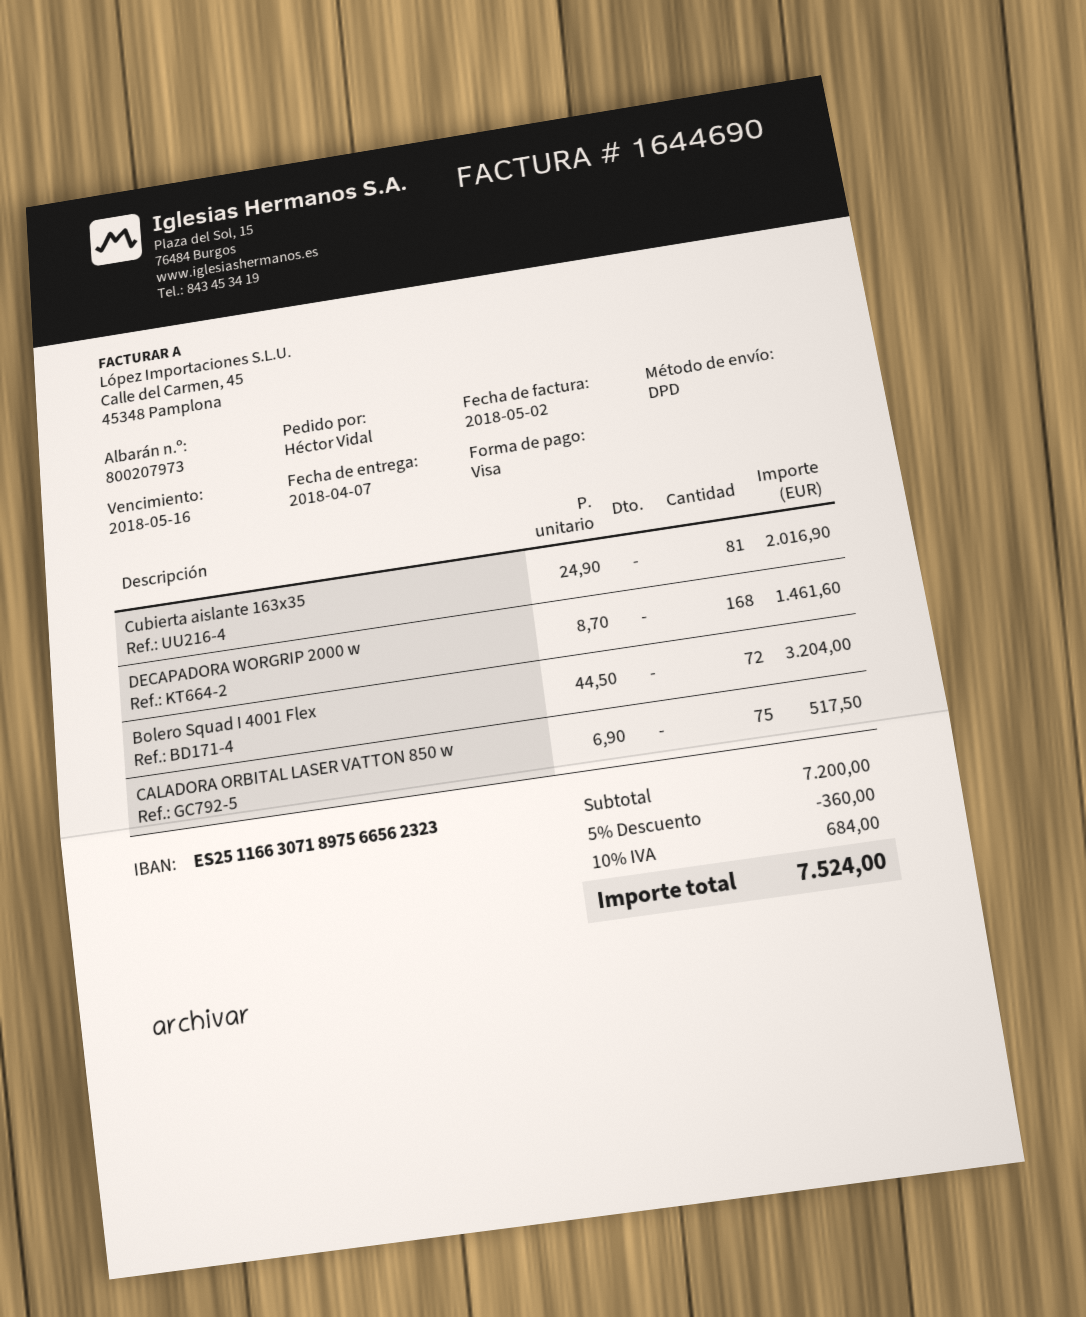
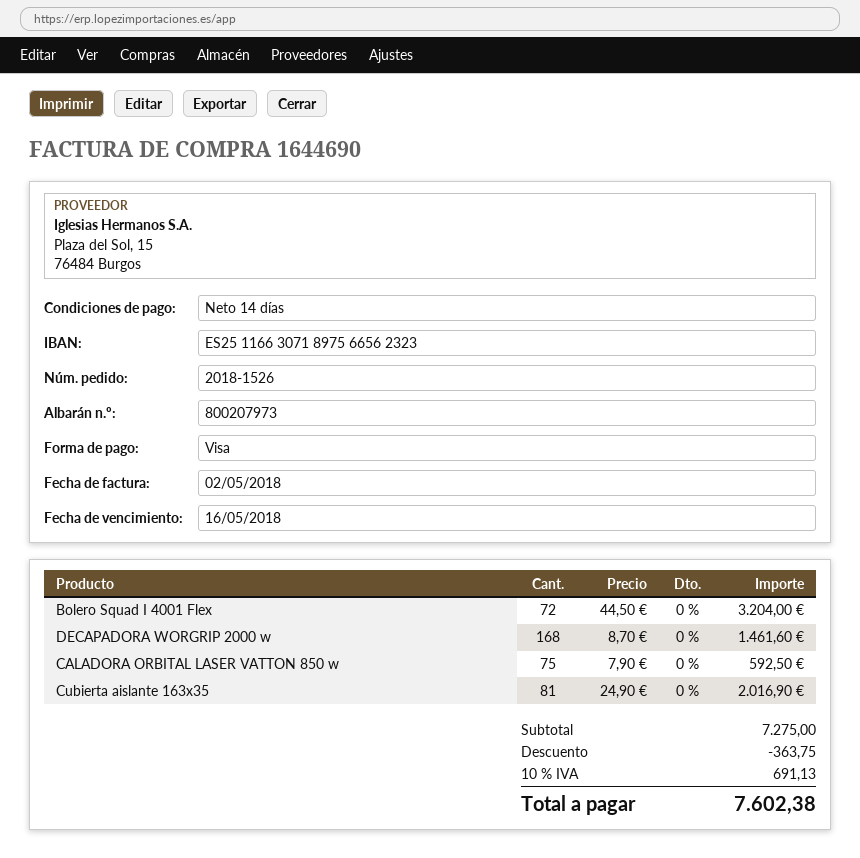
CALADORA ORBITAL LASER VATTON 850 w: 75 x 6.90 = 517.50 -> 75 x 7.90 = 592.50
subtotal: 7200.00 -> 7275.00
discount: 360.00 -> 363.75
tax: 10% = 684.00 -> 10% = 691.13
total: 7524.00 -> 7602.38

